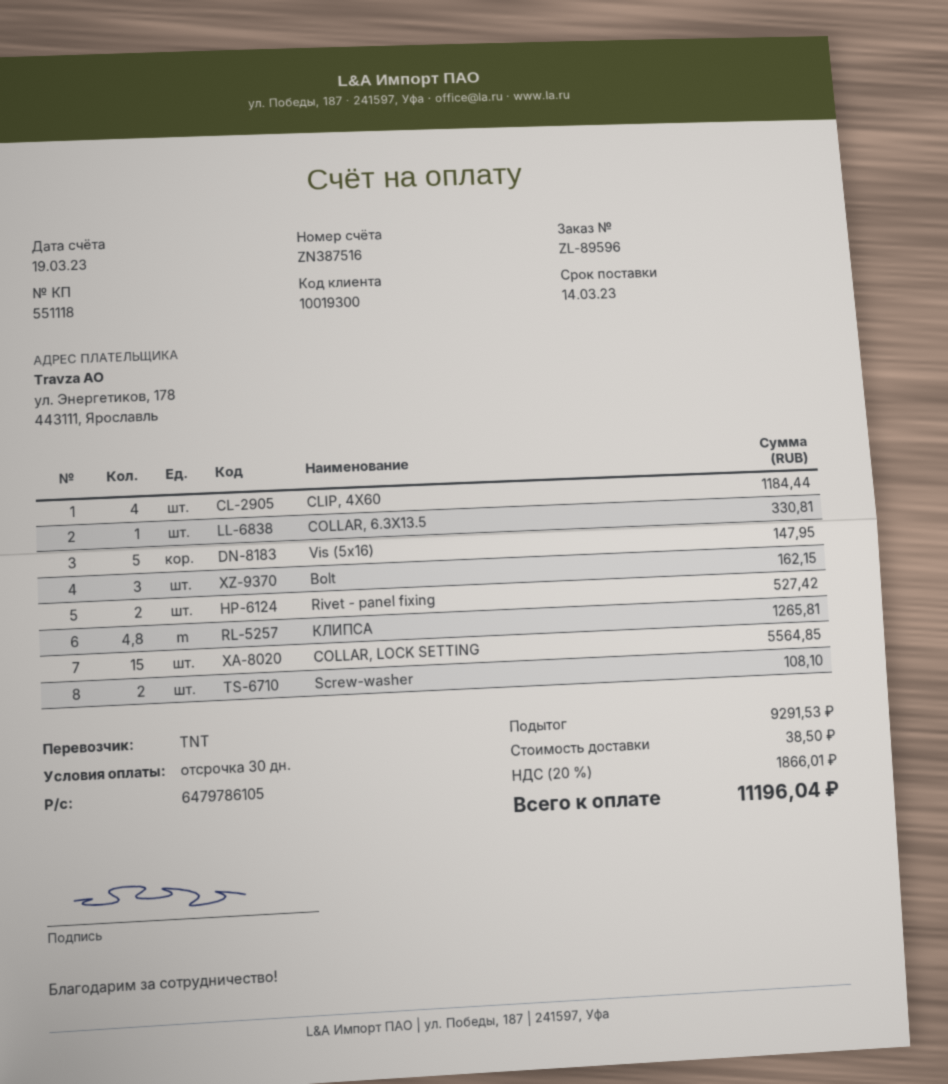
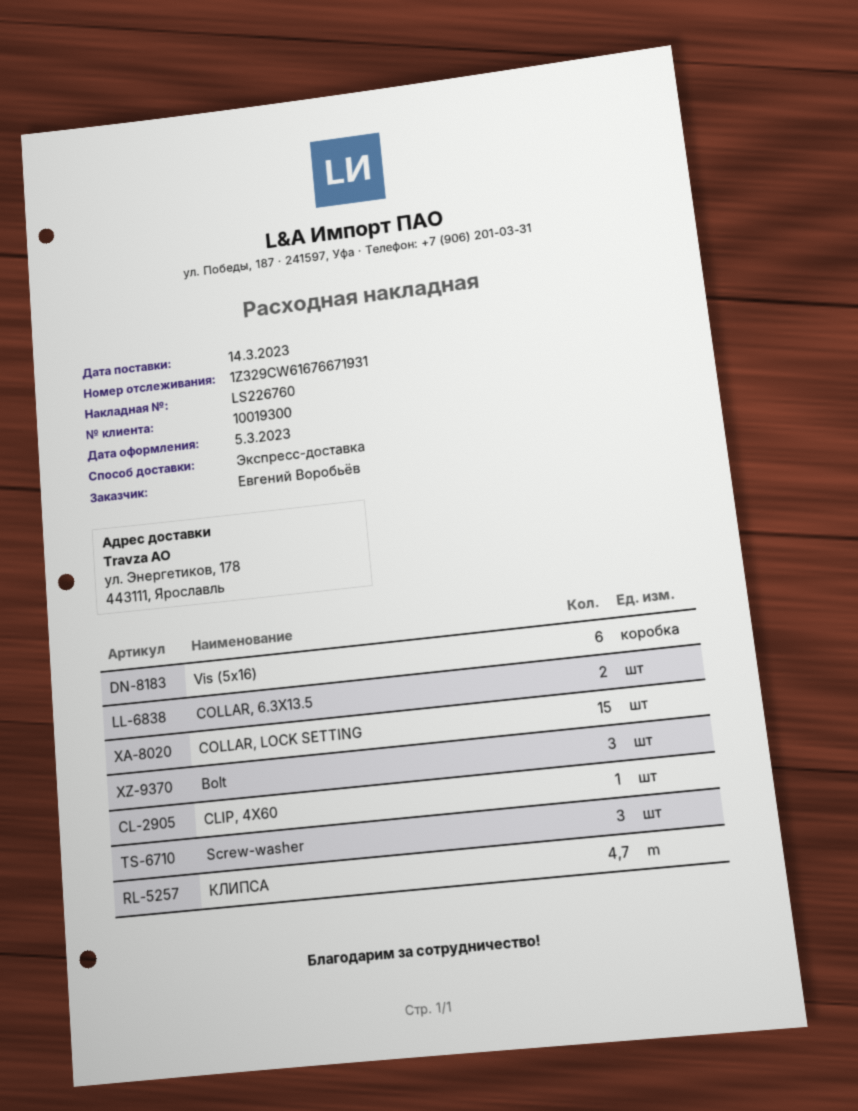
shipping method: TNT -> express
CLIP, 4X60: 4 -> 1
COLLAR, 6.3X13.5: 1 -> 2
Vis (5x16): 5 -> 6
Rivet - panel fixing: 2 -> none
КЛИПСА: 4.8 -> 4.7
Screw-washer: 2 -> 3

